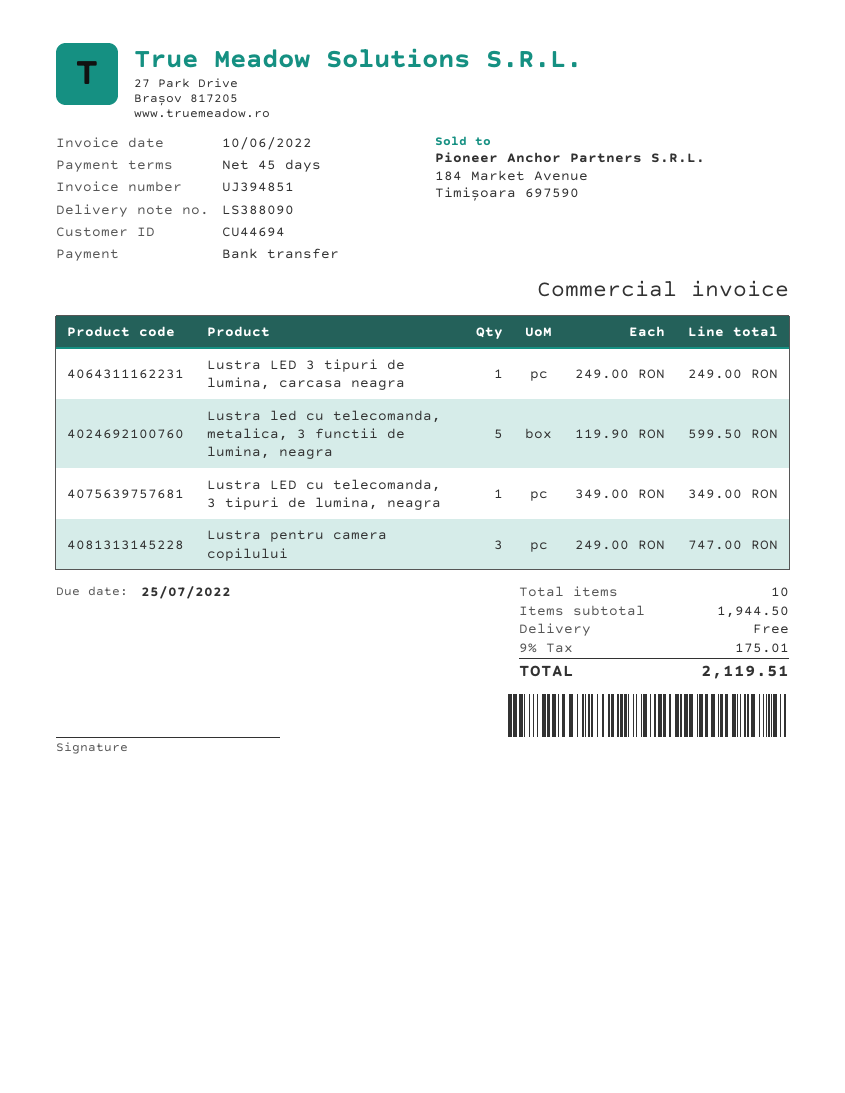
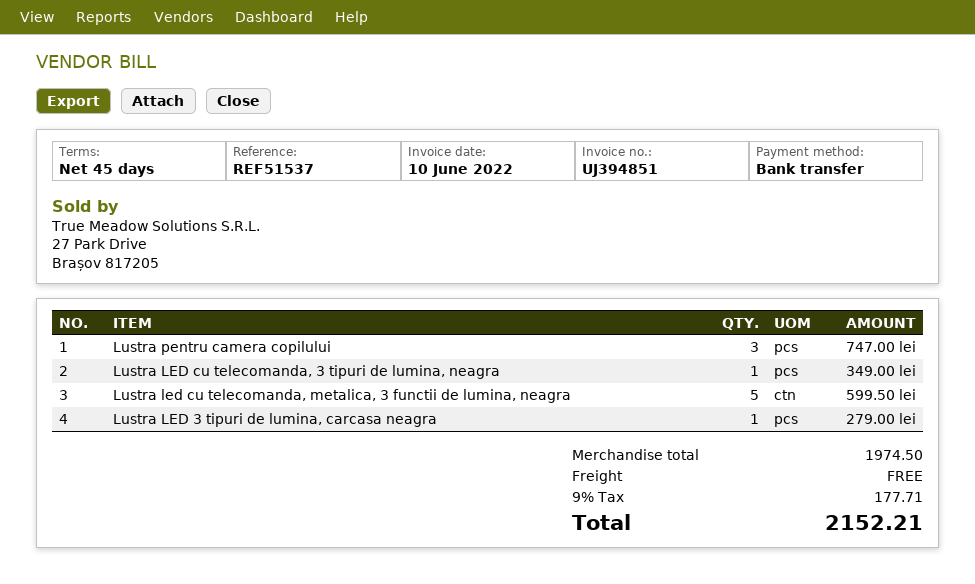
Lustra LED 3 tipuri de lumina, carcasa neagra: 1 for 249.00 -> 1 for 279.00
subtotal: 1944.50 -> 1974.50
tax: 9% = 175.01 -> 9% = 177.71
total: 2119.51 -> 2152.21

